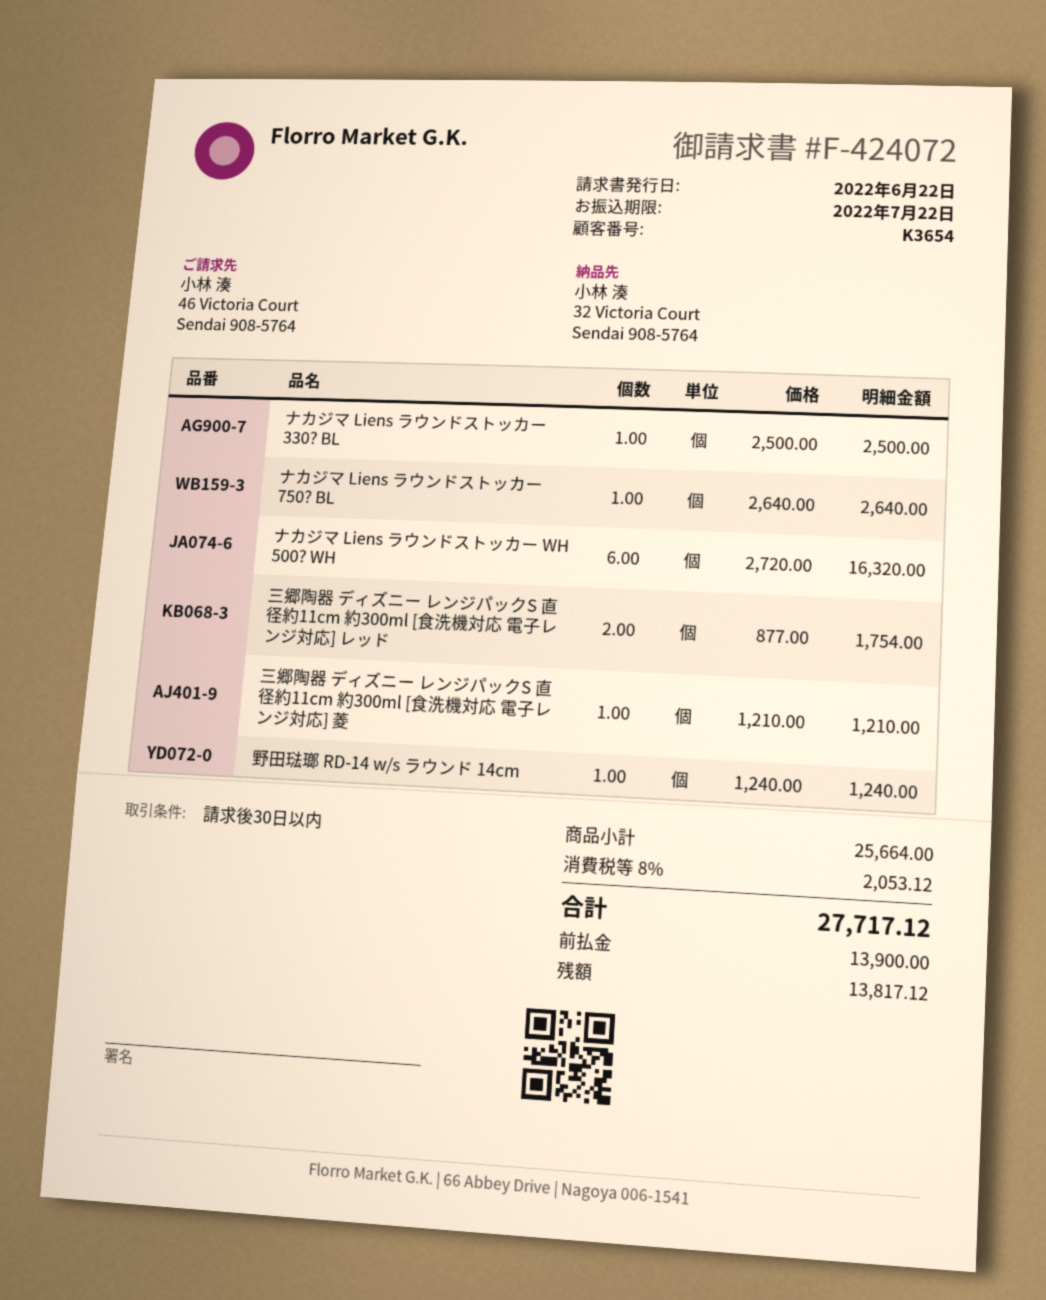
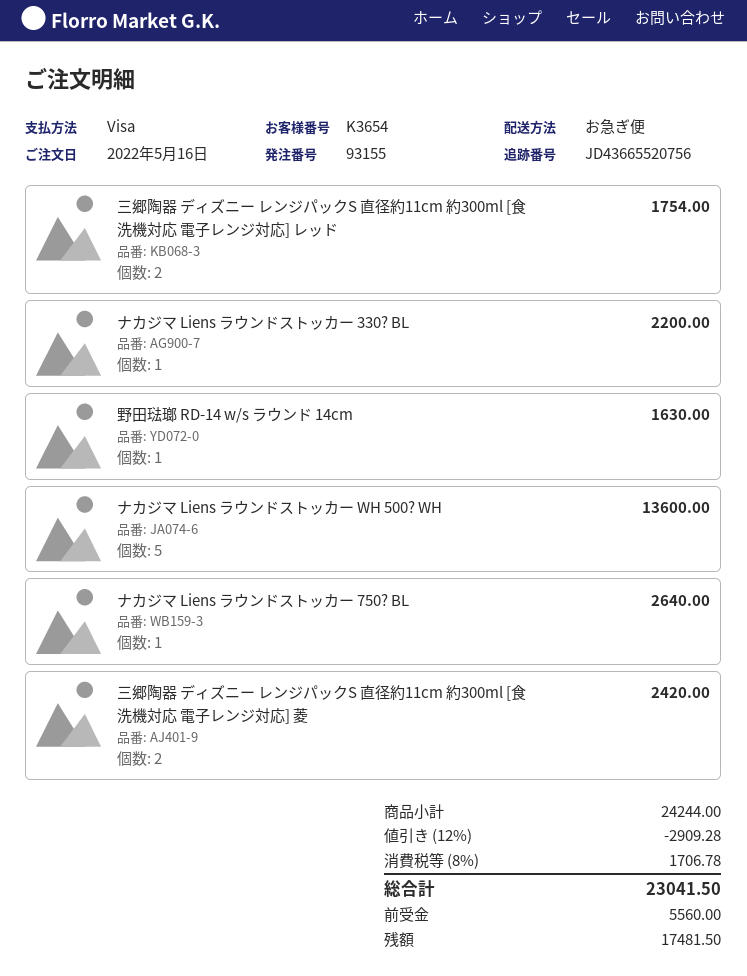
ナカジマ Liens ラウンドストッカー 330? BL: 1 for 2500.00 -> 1 for 2200.00
ナカジマ Liens ラウンドストッカー WH 500? WH: 6 for 16320.00 -> 5 for 13600.00
三郷陶器 ディズニー レンジパックS 直径約11cm 約300ml [食洗機対応 電子レンジ対応] 菱: 1 for 1210.00 -> 2 for 2420.00
野田琺瑯 RD-14 w/s ラウンド 14cm: 1 for 1240.00 -> 1 for 1630.00
subtotal: 25664.00 -> 24244.00
discount: none -> 12% = 2909.28
tax: 8% = 2053.12 -> 8% = 1706.78
total: 27717.12 -> 23041.50
deposit: 13900.00 -> 5560.00
balance: 13817.12 -> 17481.50

